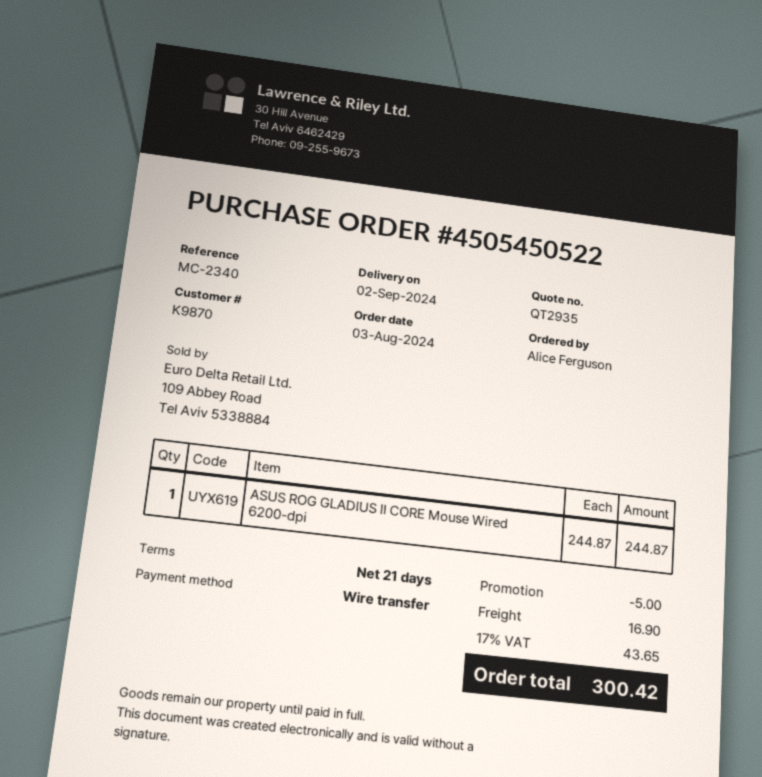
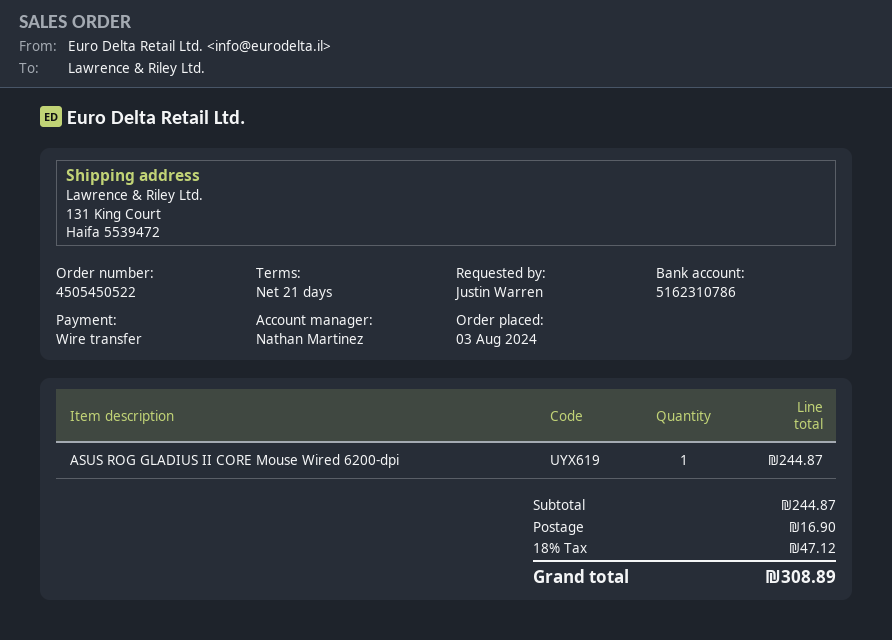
ordered by: Alice Ferguson -> Justin Warren
discount: 5.00 -> none
tax: 17% = 43.65 -> 18% = 47.12
total: 300.42 -> 308.89

